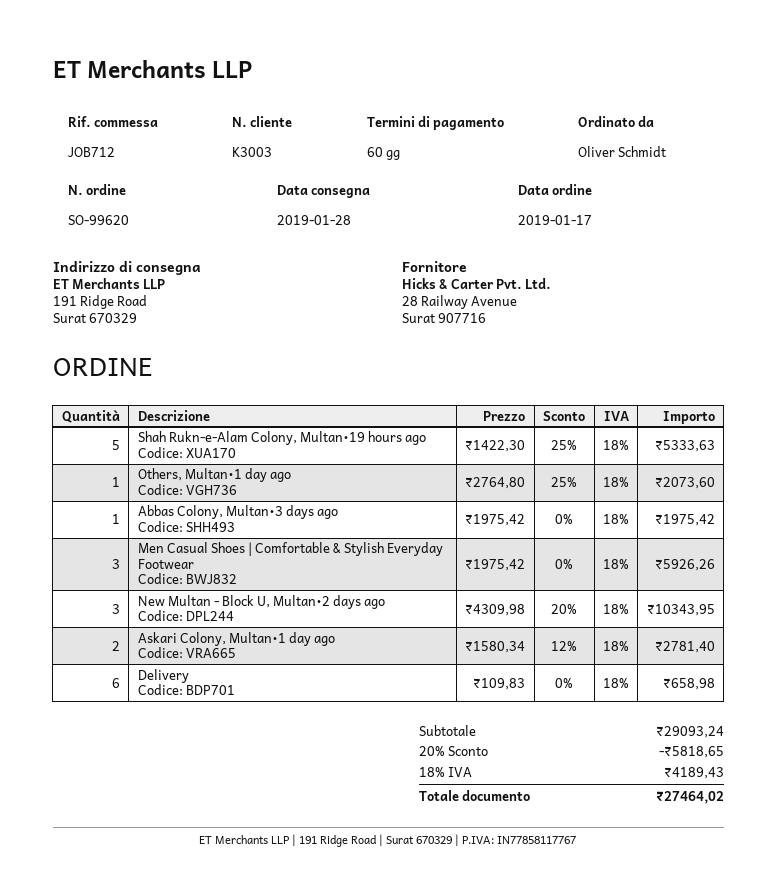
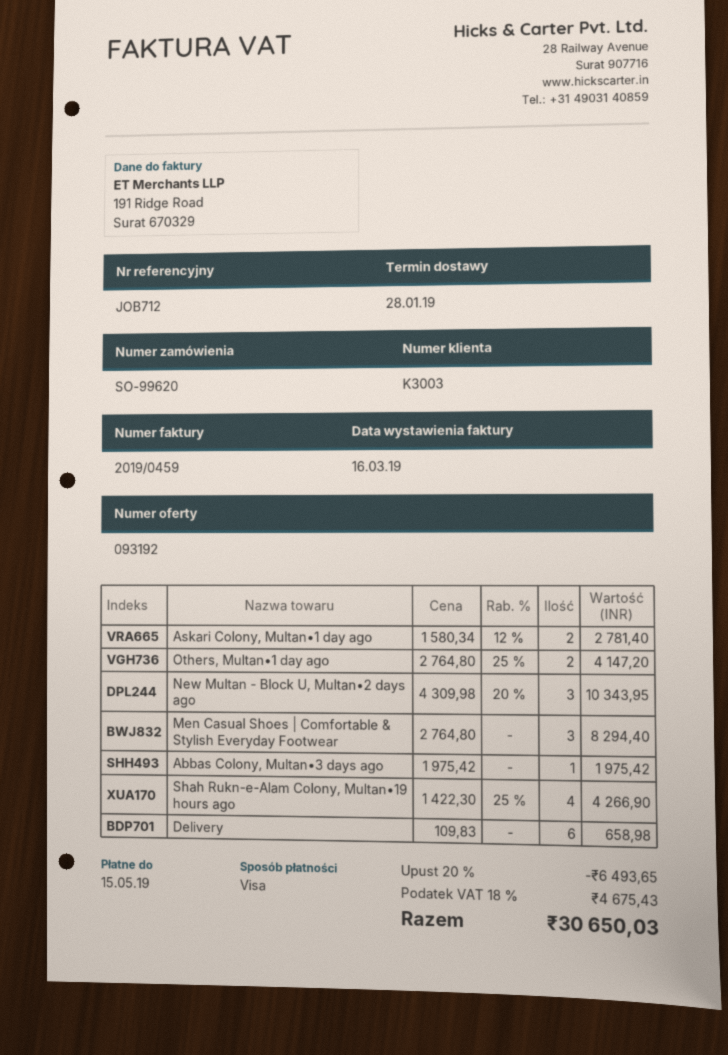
Shah Rukn-e-Alam Colony, Multan•19 hours ago: 5 x 1422.30 - 25% = 5333.63 -> 4 x 1422.30 - 25% = 4266.90
Others, Multan•1 day ago: 1 x 2764.80 - 25% = 2073.60 -> 2 x 2764.80 - 25% = 4147.20
Men Casual Shoes | Comfortable & Stylish Everyday Footwear: 3 x 1975.42 = 5926.26 -> 3 x 2764.80 = 8294.40
discount: 20% = 5818.65 -> 20% = 6493.65
tax: 18% = 4189.43 -> 18% = 4675.43
total: 27464.02 -> 30650.03

